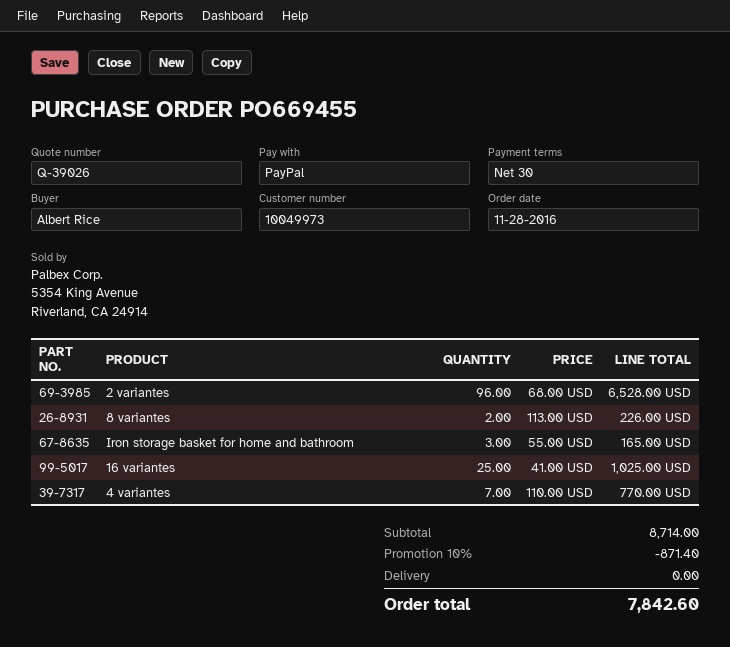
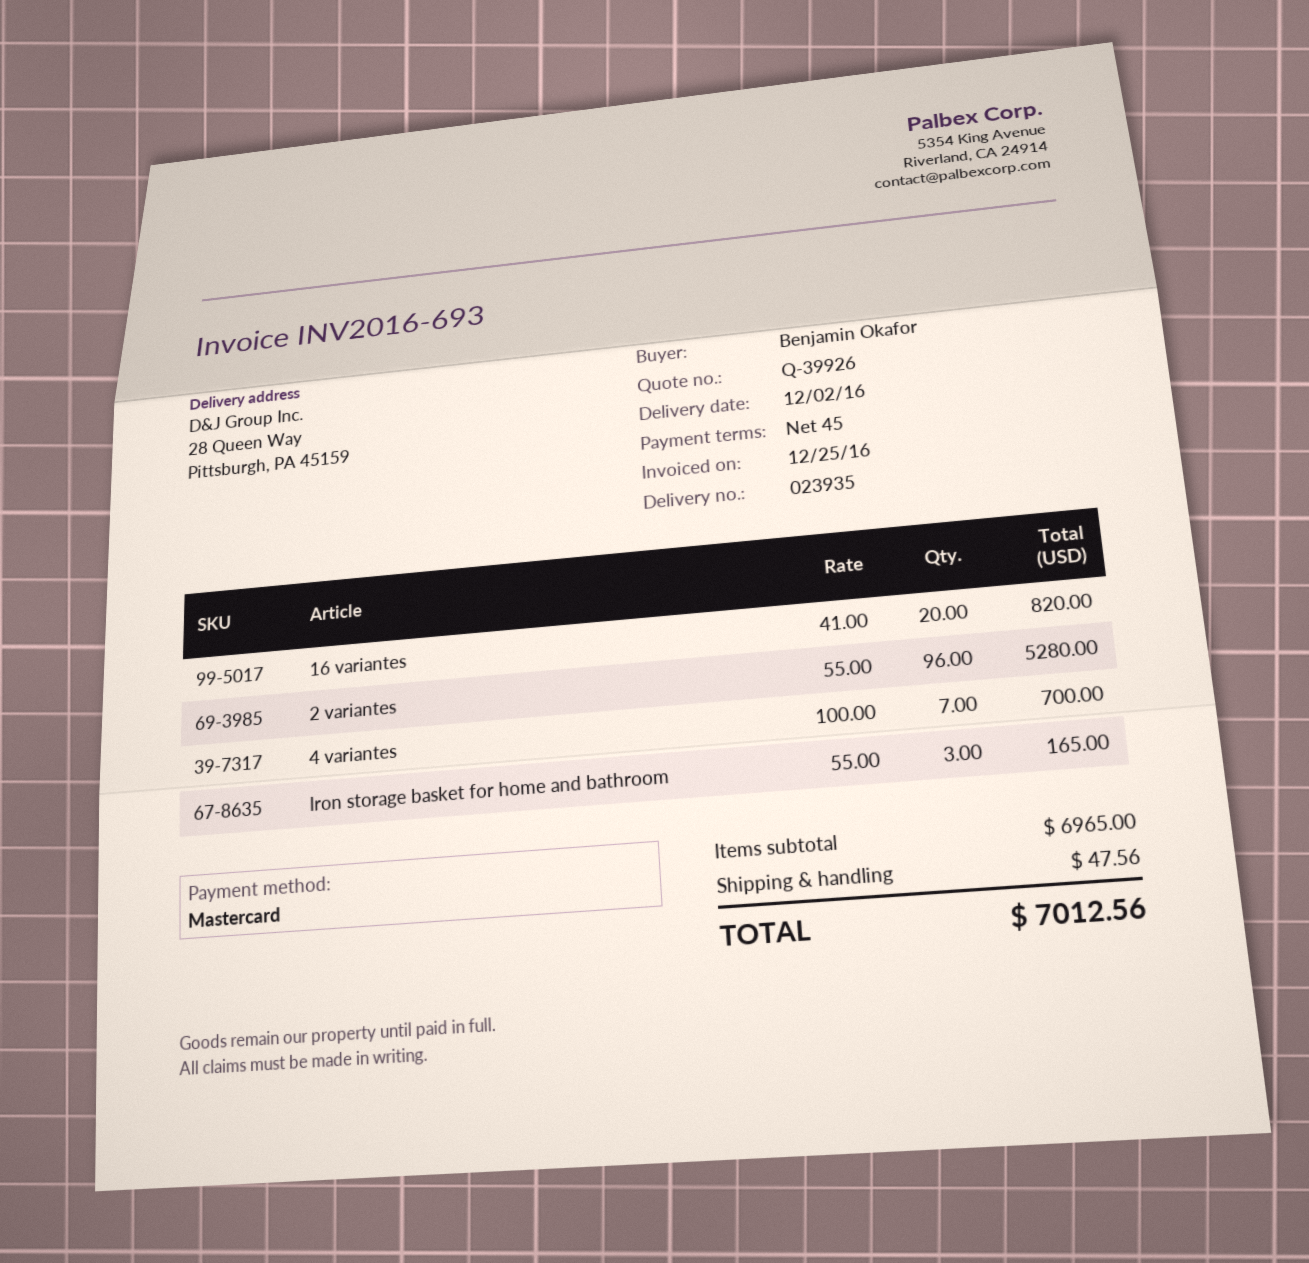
quote number: Q-39026 -> Q-39926
payment terms: 30 days -> 45 days
ordered by: Albert Rice -> Benjamin Okafor
payment method: PayPal -> Mastercard
2 variantes: 96 x 68.00 = 6528.00 -> 96 x 55.00 = 5280.00
8 variantes: 2 x 113.00 = 226.00 -> none
16 variantes: 25 x 41.00 = 1025.00 -> 20 x 41.00 = 820.00
4 variantes: 7 x 110.00 = 770.00 -> 7 x 100.00 = 700.00
subtotal: 8714.00 -> 6965.00
discount: 10% = 871.40 -> none
shipping: 0.00 -> 47.56
total: 7842.60 -> 7012.56

